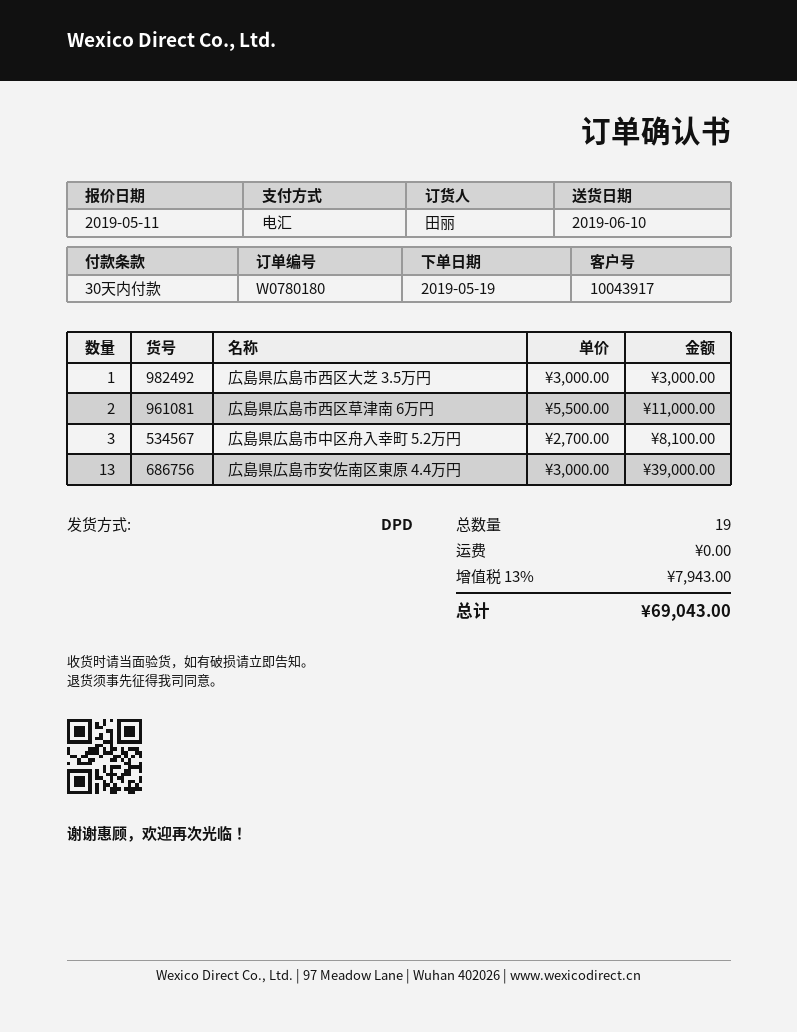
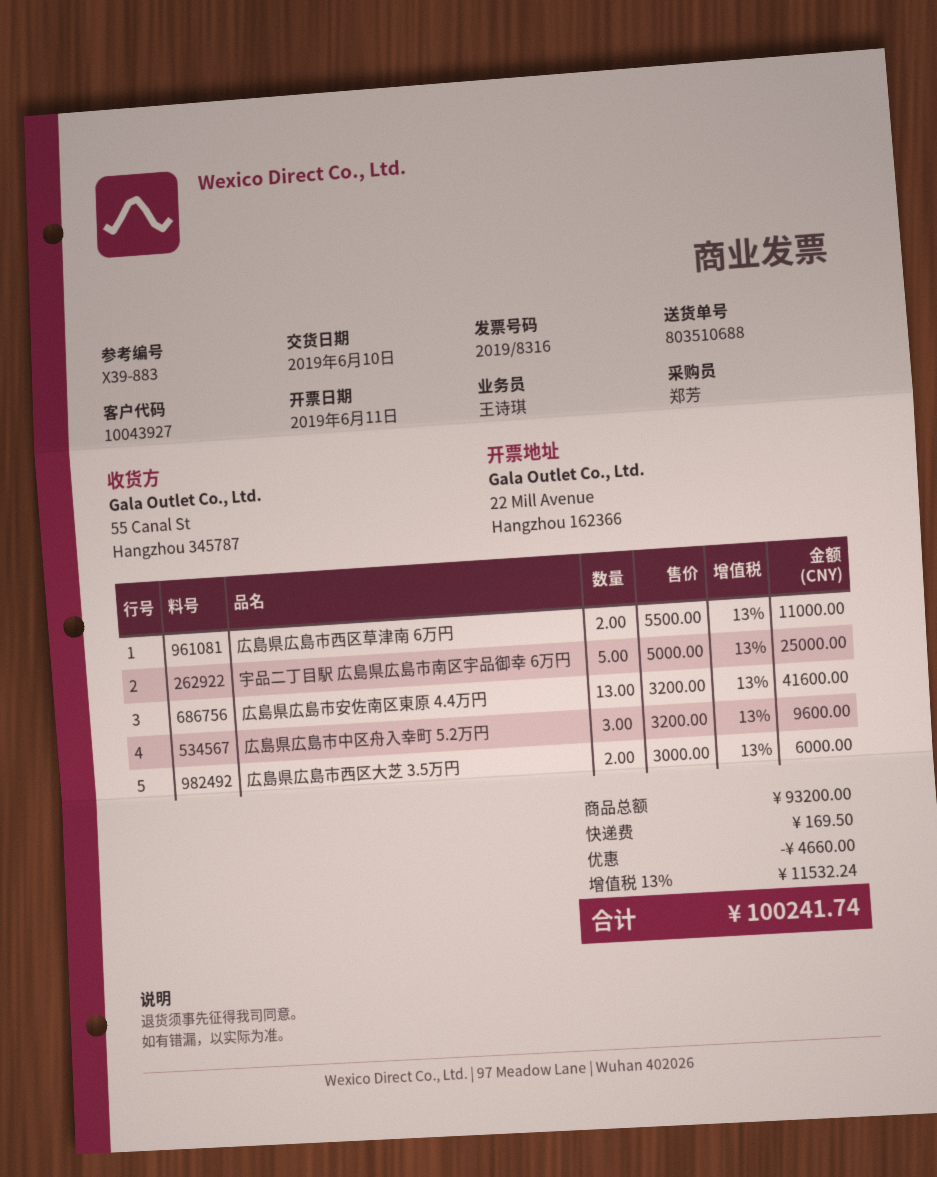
customer number: 10043917 -> 10043927
ordered by: 田丽 -> 郑芳
広島県広島市西区大芝 3.5万円: 1 x 3000.00 = 3000.00 -> 2 x 3000.00 = 6000.00
広島県広島市中区舟入幸町 5.2万円: 3 x 2700.00 = 8100.00 -> 3 x 3200.00 = 9600.00
広島県広島市安佐南区東原 4.4万円: 13 x 3000.00 = 39000.00 -> 13 x 3200.00 = 41600.00
宇品二丁目駅 広島県広島市南区宇品御幸 6万円: none -> 5 x 5000.00 = 25000.00
discount: none -> 4660.00
shipping: 0.00 -> 169.50
tax: 13% = 7943.00 -> 13% = 11532.24
total: 69043.00 -> 100241.74

